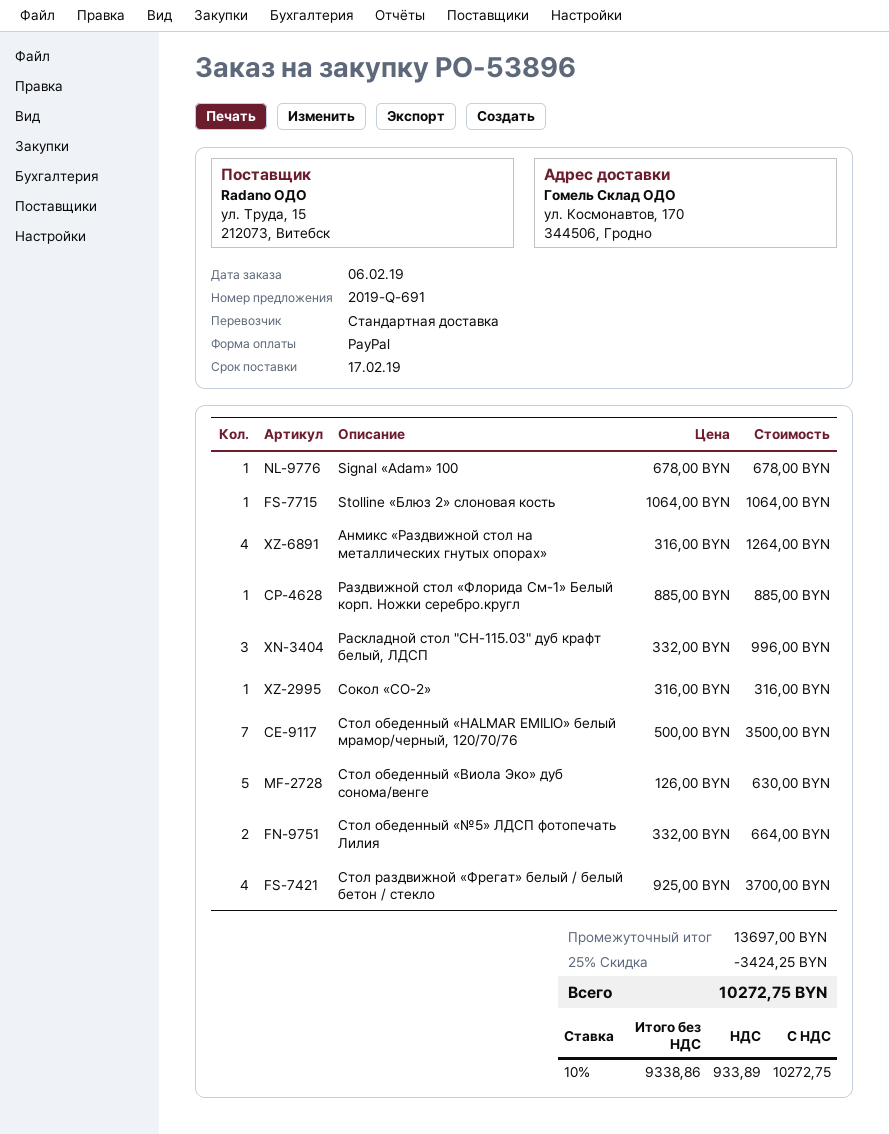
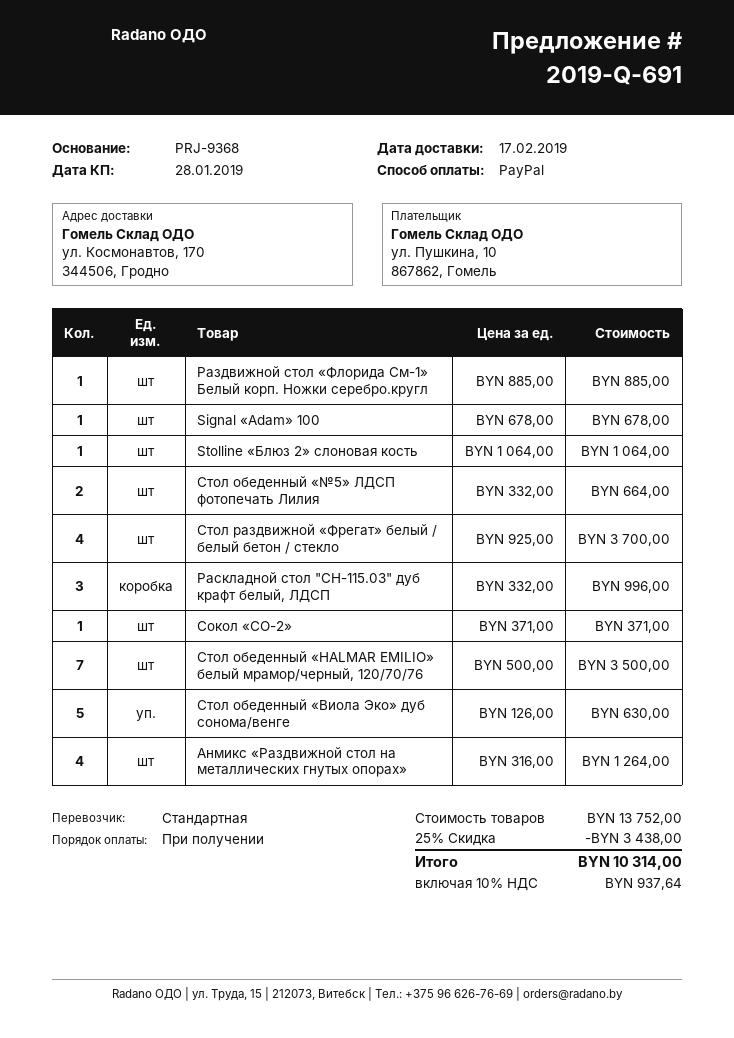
Сокол «СО-2»: 1 x 316.00 = 316.00 -> 1 x 371.00 = 371.00
subtotal: 13697.00 -> 13752.00
discount: 25% = 3424.25 -> 25% = 3438.00
tax: 10% = 933.89 -> 10% = 937.64
total: 10272.75 -> 10314.00

